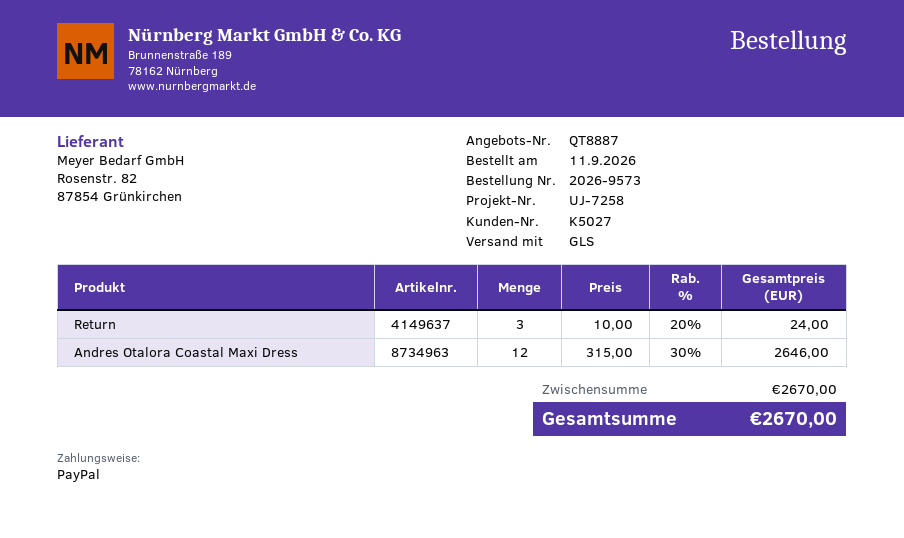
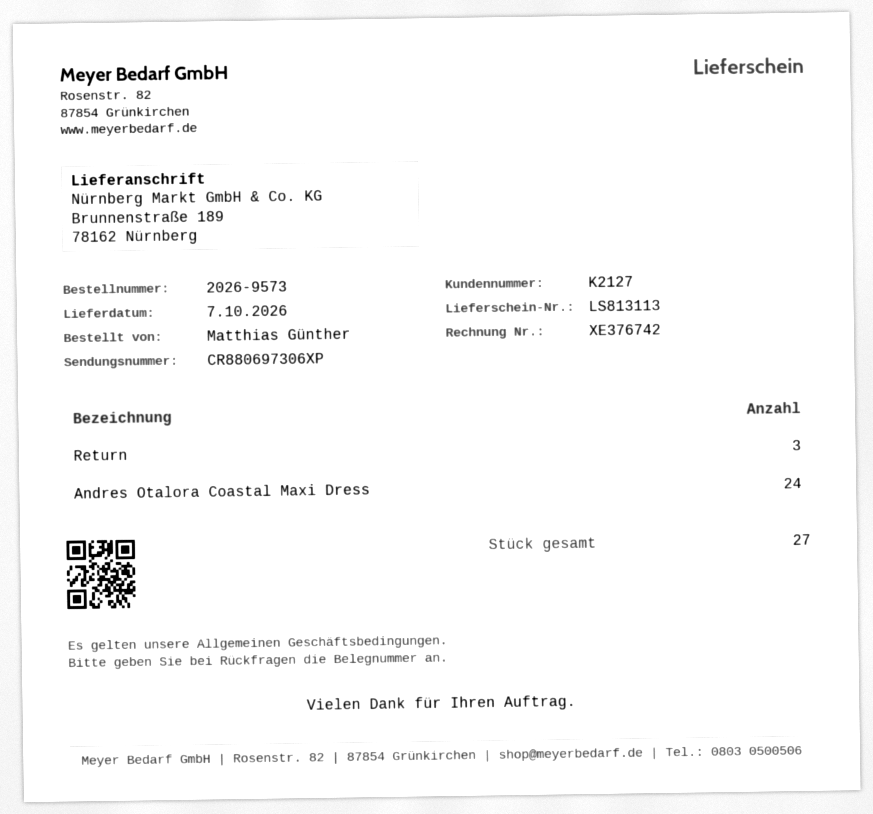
customer number: K5027 -> K2127
Andres Otalora Coastal Maxi Dress: 12 -> 24

